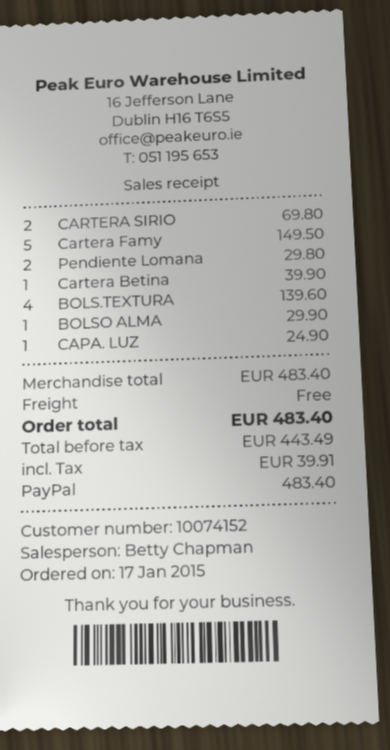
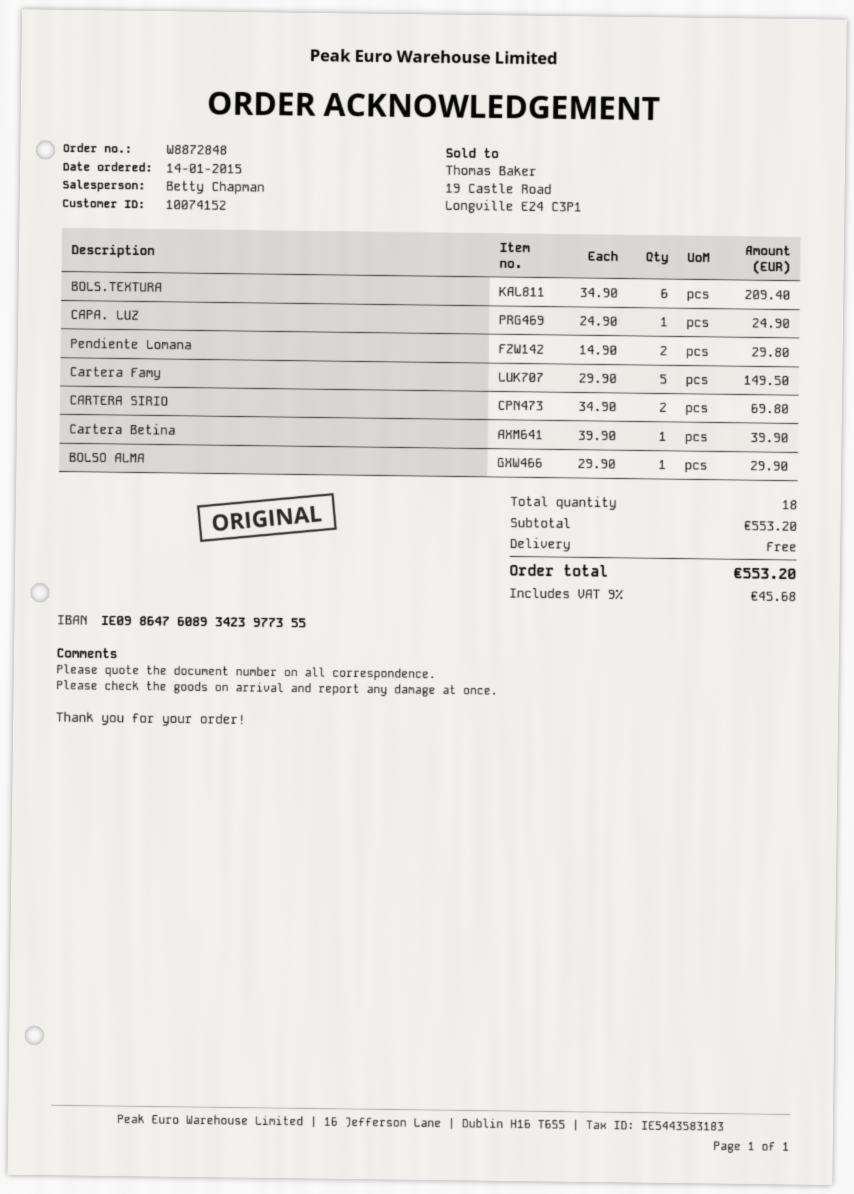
order date: 2015-01-17 -> 2015-01-14
BOLS.TEXTURA: 4 for 139.60 -> 6 for 209.40
subtotal: 483.40 -> 553.20
tax: 39.91 -> 45.68
total: 483.40 -> 553.20

